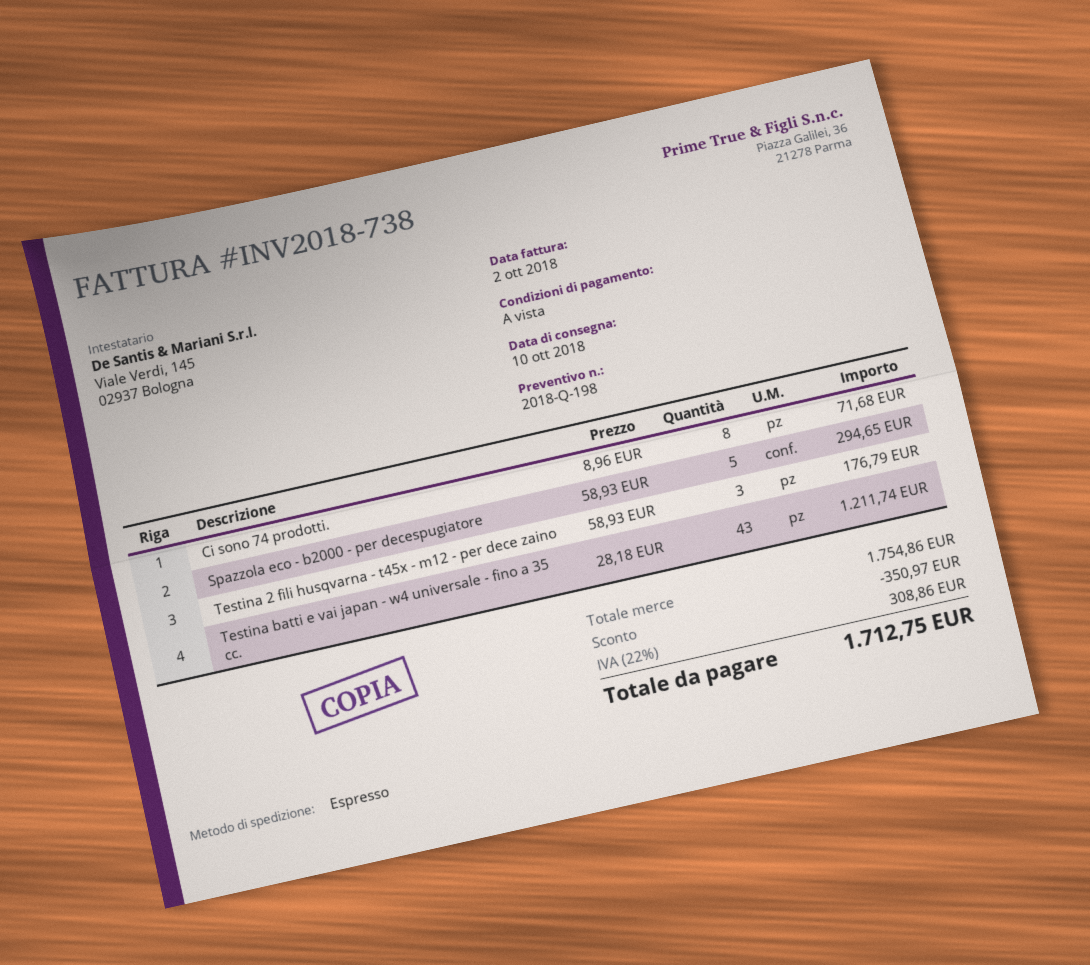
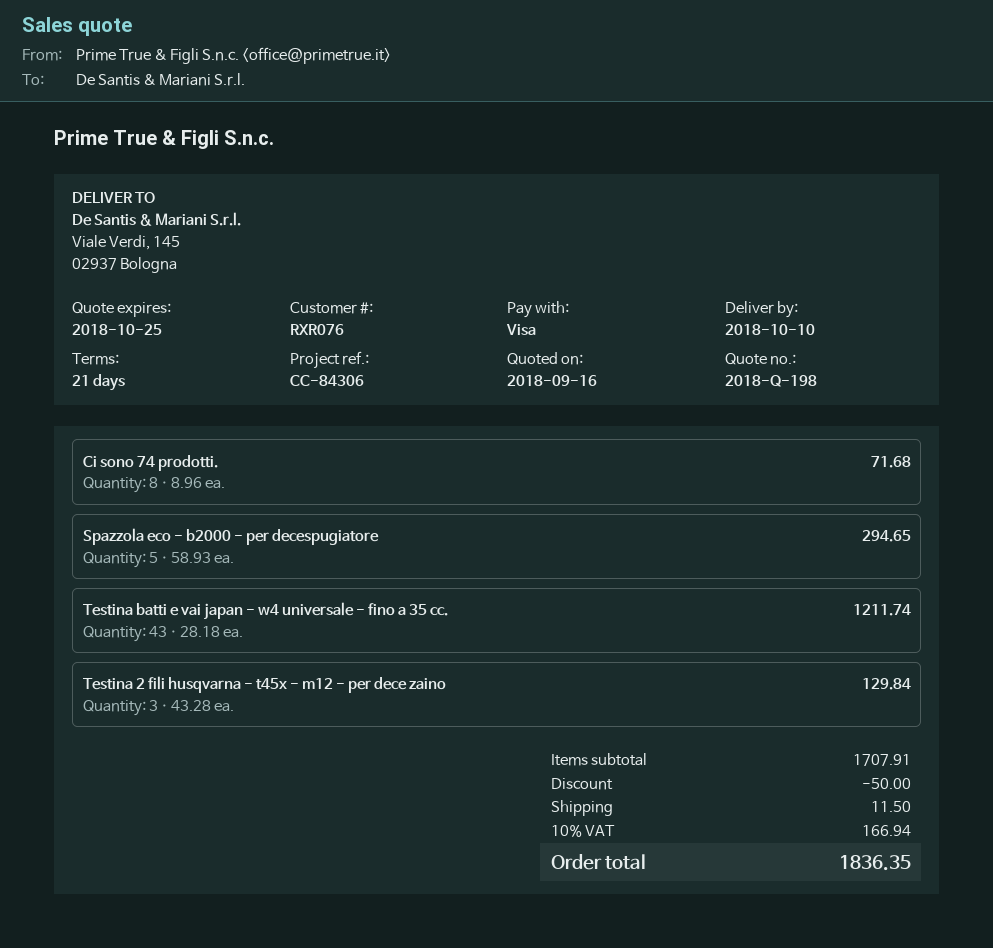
payment terms: on receipt -> 21 days
Testina 2 fili husqvarna - t45x - m12 - per dece zaino: 3 x 58.93 = 176.79 -> 3 x 43.28 = 129.84
subtotal: 1754.86 -> 1707.91
discount: 350.97 -> 50.00
shipping: none -> 11.50
tax: 22% = 308.86 -> 10% = 166.94
total: 1712.75 -> 1836.35

